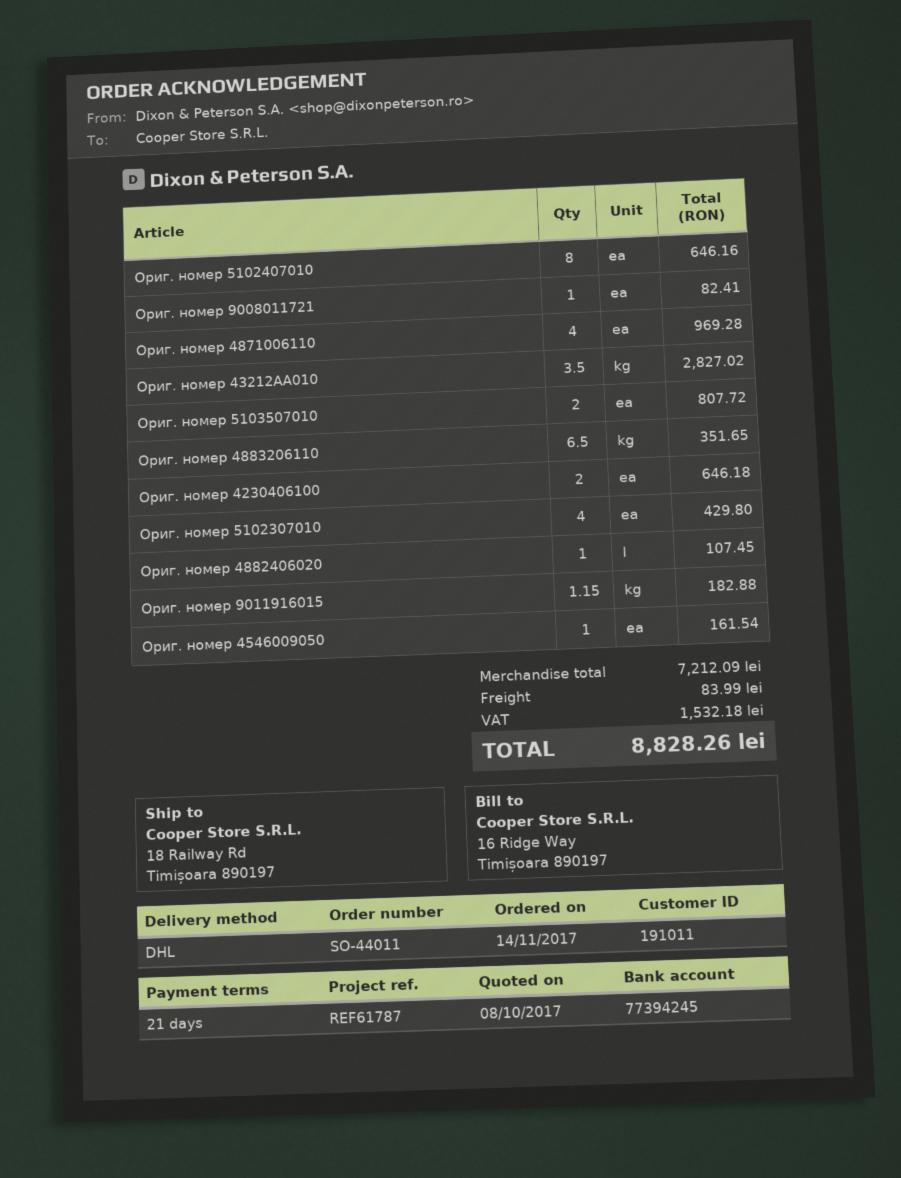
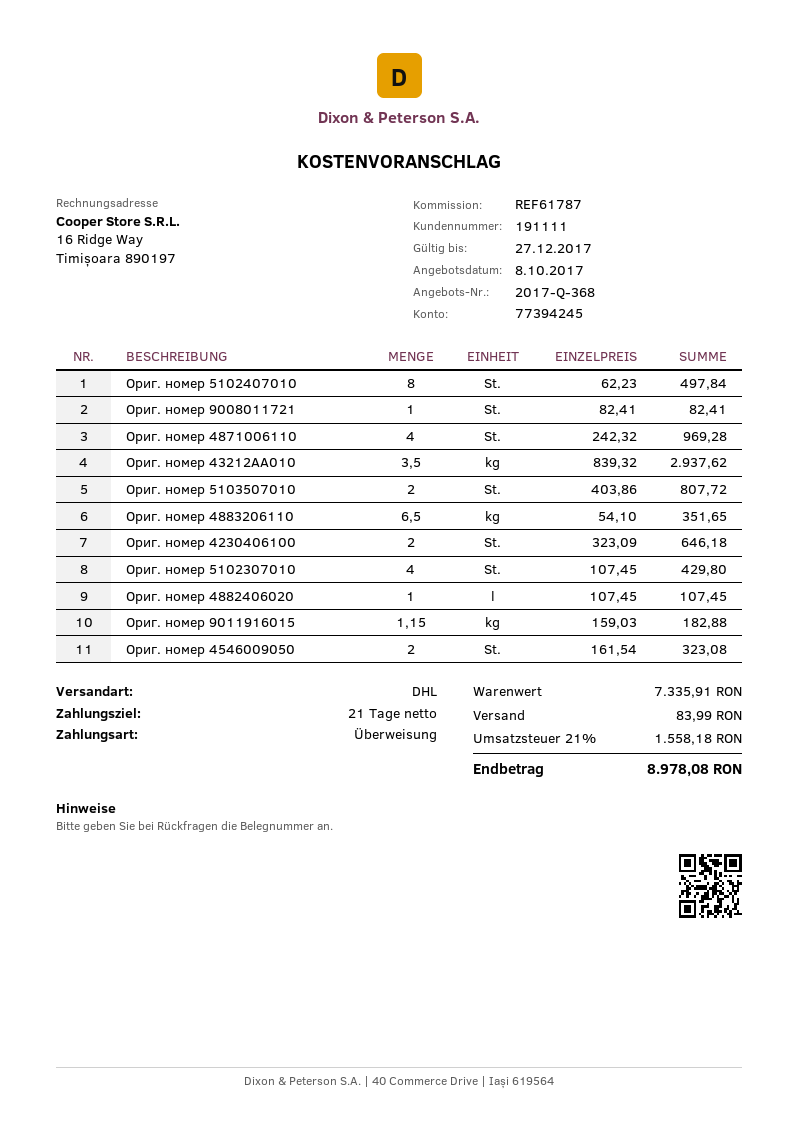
customer number: 191011 -> 191111
Ориг. номер 5102407010: 8 for 646.16 -> 8 for 497.84
Ориг. номер 43212AA010: 3.5 for 2827.02 -> 3.5 for 2937.62
Ориг. номер 4546009050: 1 for 161.54 -> 2 for 323.08
subtotal: 7212.09 -> 7335.91
tax: 1532.18 -> 1558.18
total: 8828.26 -> 8978.08

